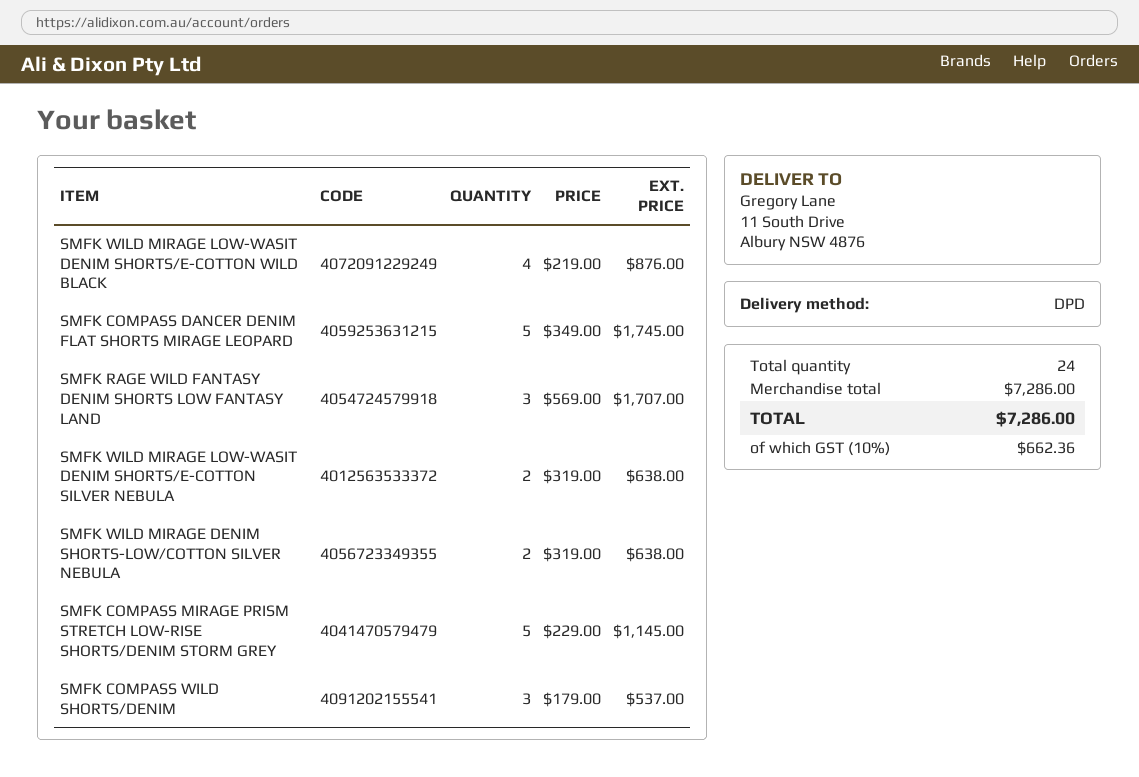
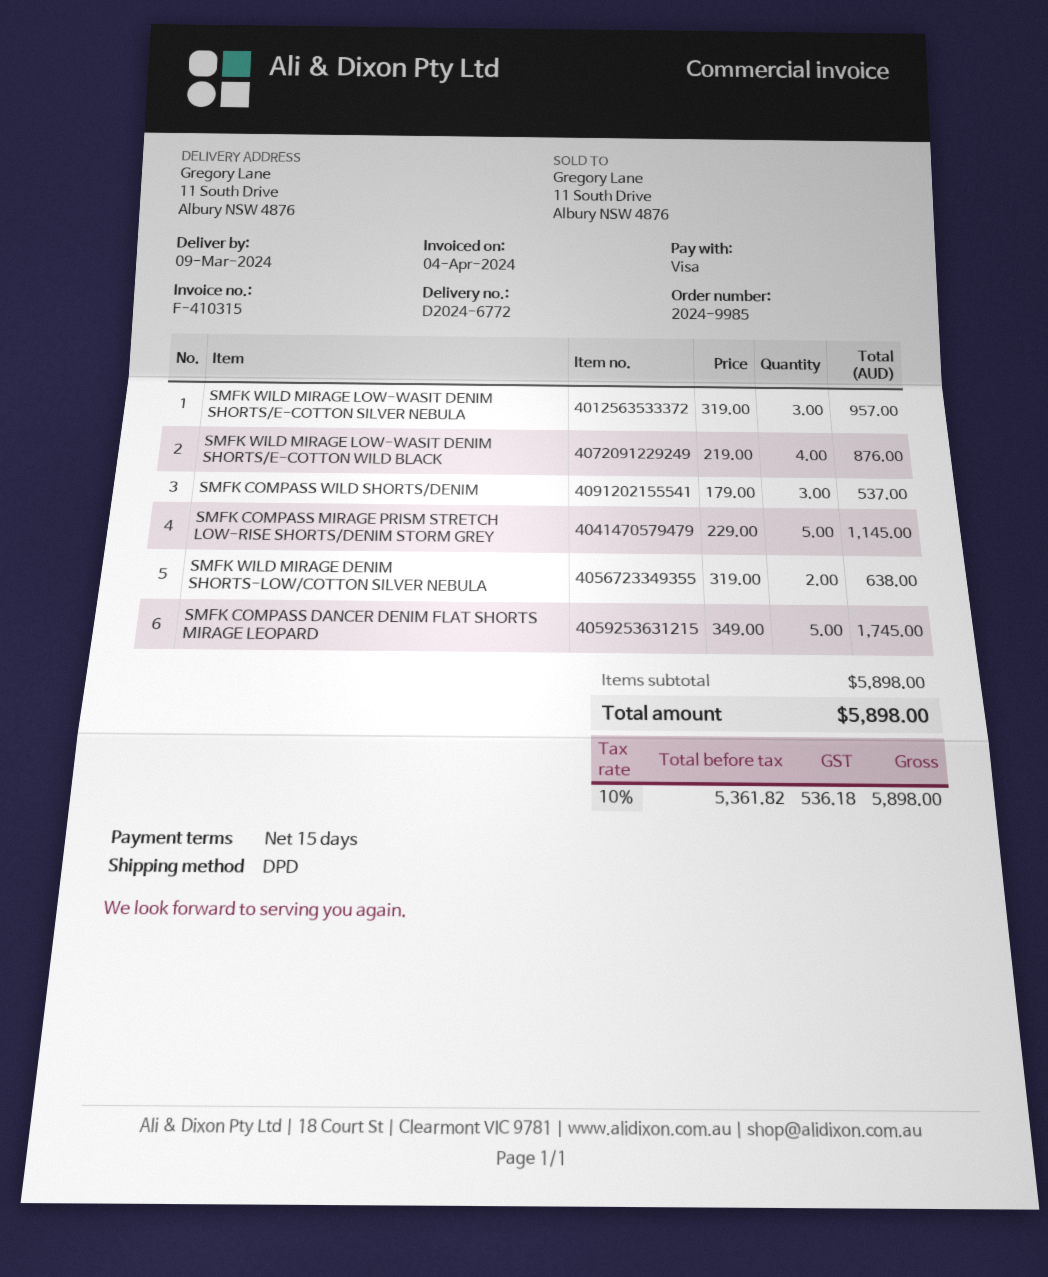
SMFK RAGE WILD FANTASY DENIM SHORTS LOW FANTASY LAND: 3 x 569.00 = 1707.00 -> none
SMFK WILD MIRAGE LOW-WASIT DENIM SHORTS/E-COTTON SILVER NEBULA: 2 x 319.00 = 638.00 -> 3 x 319.00 = 957.00
subtotal: 7286.00 -> 5898.00
tax: 10% = 662.36 -> 10% = 536.18
total: 7286.00 -> 5898.00

